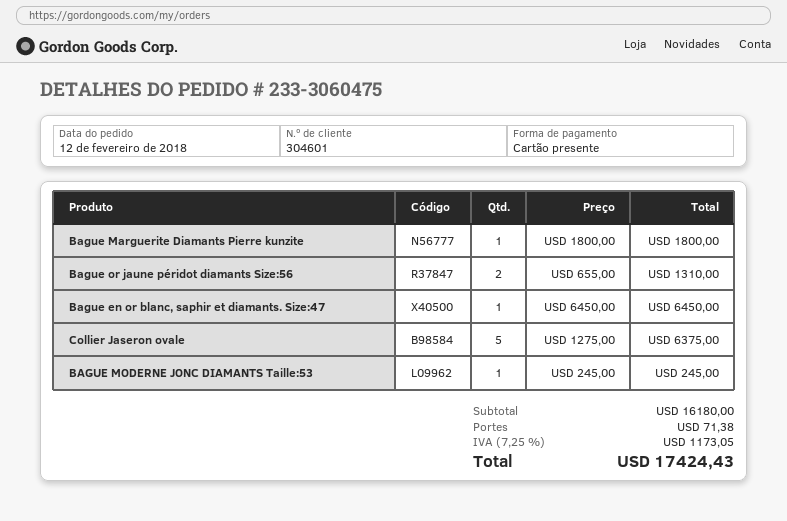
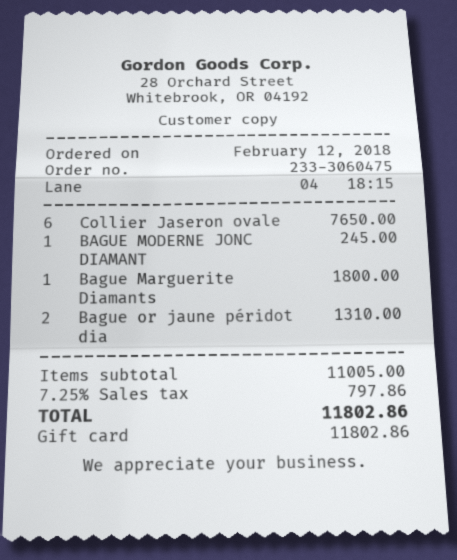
Bague en or blanc, saphir et diamants. Size:47: 1 for 6450.00 -> none
Collier Jaseron ovale: 5 for 6375.00 -> 6 for 7650.00
subtotal: 16180.00 -> 11005.00
shipping: 71.38 -> none
tax: 7.25% = 1173.05 -> 7.25% = 797.86
total: 17424.43 -> 11802.86

